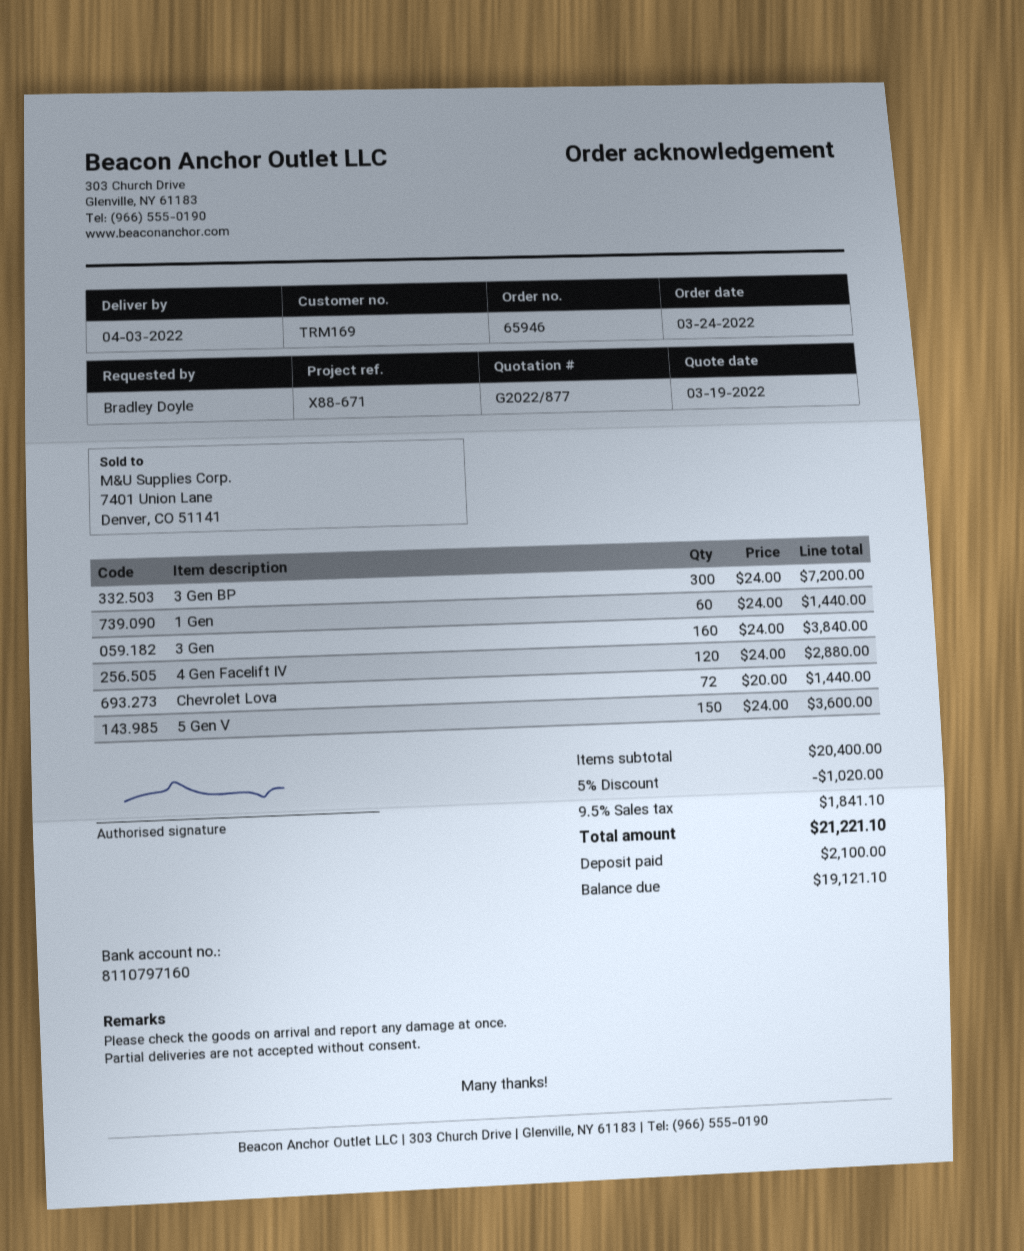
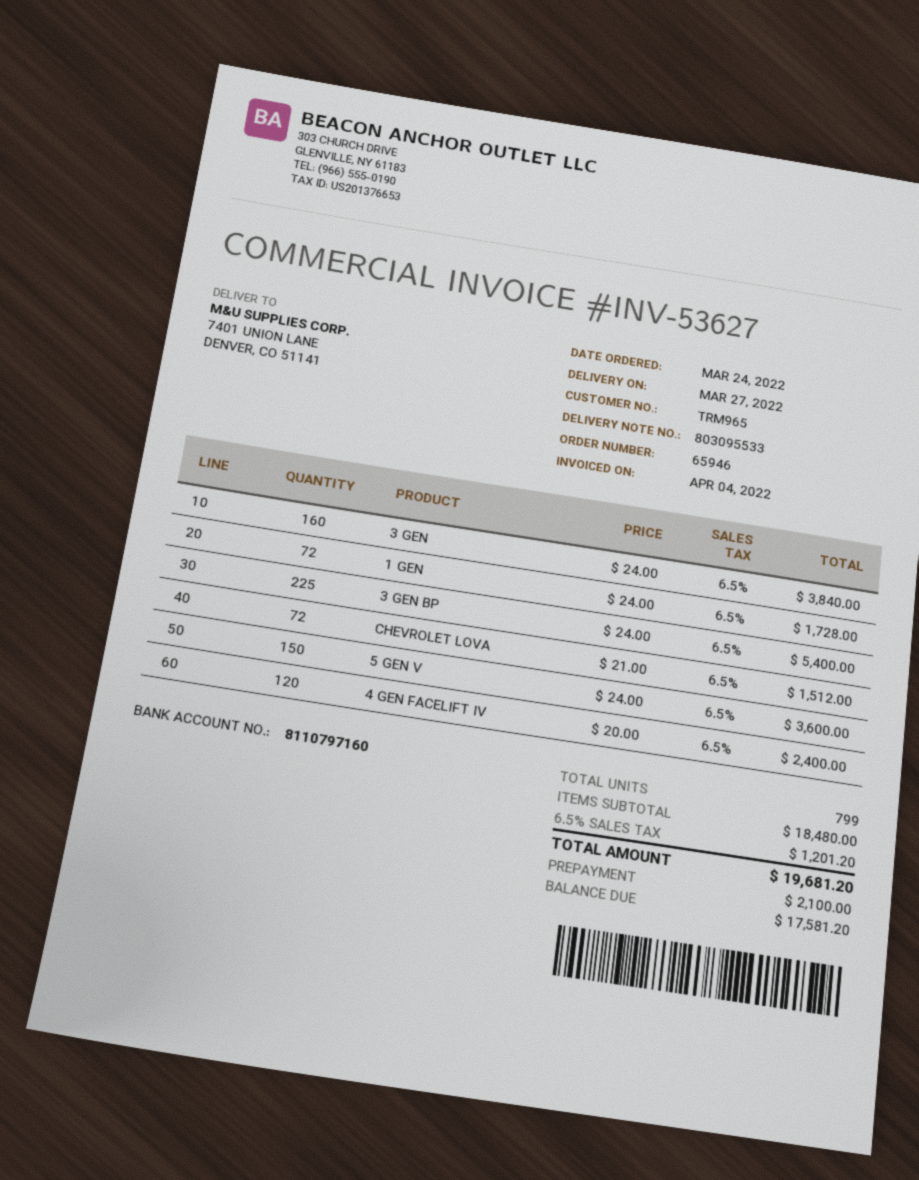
delivery date: 2022-04-03 -> 2022-03-27
customer number: TRM169 -> TRM965
3 Gen BP: 300 x 24.00 = 7200.00 -> 225 x 24.00 = 5400.00
1 Gen: 60 x 24.00 = 1440.00 -> 72 x 24.00 = 1728.00
4 Gen Facelift IV: 120 x 24.00 = 2880.00 -> 120 x 20.00 = 2400.00
Chevrolet Lova: 72 x 20.00 = 1440.00 -> 72 x 21.00 = 1512.00
subtotal: 20400.00 -> 18480.00
discount: 5% = 1020.00 -> none
tax: 9.5% = 1841.10 -> 6.5% = 1201.20
total: 21221.10 -> 19681.20
balance: 19121.10 -> 17581.20

